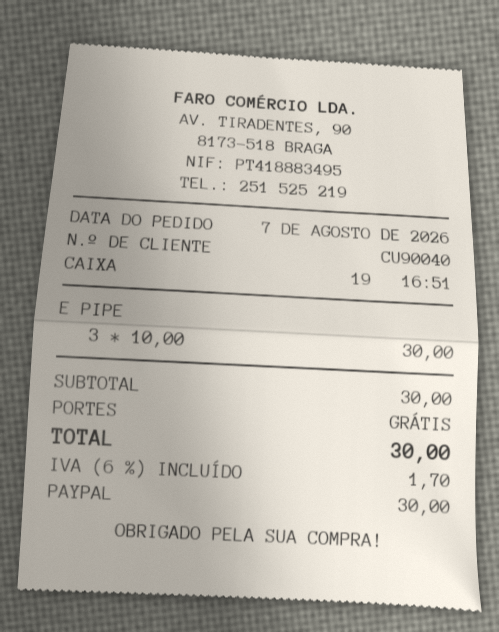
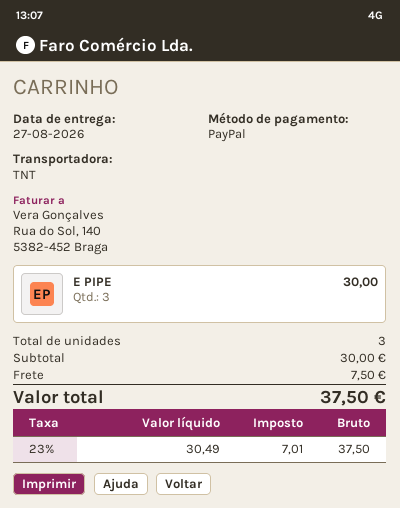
shipping: 0.00 -> 7.50
tax: 6% = 1.70 -> 23% = 7.01
total: 30.00 -> 37.50

